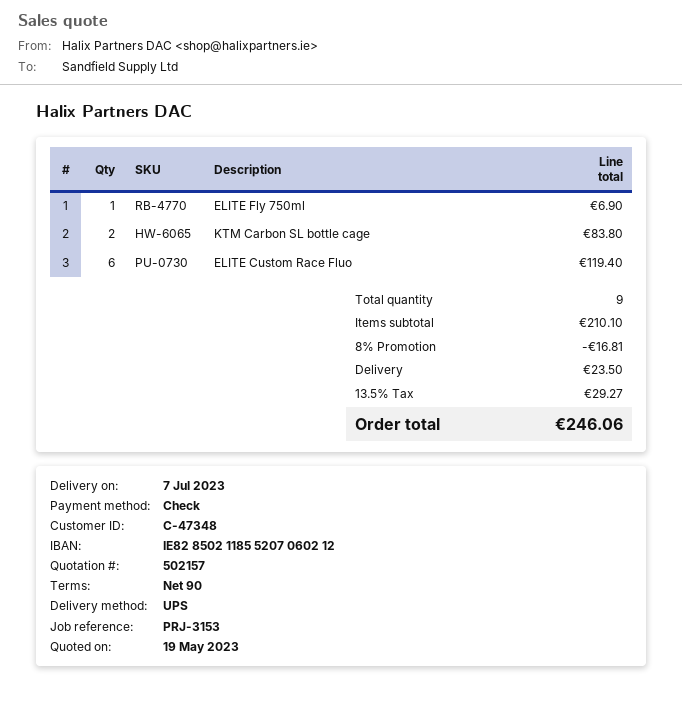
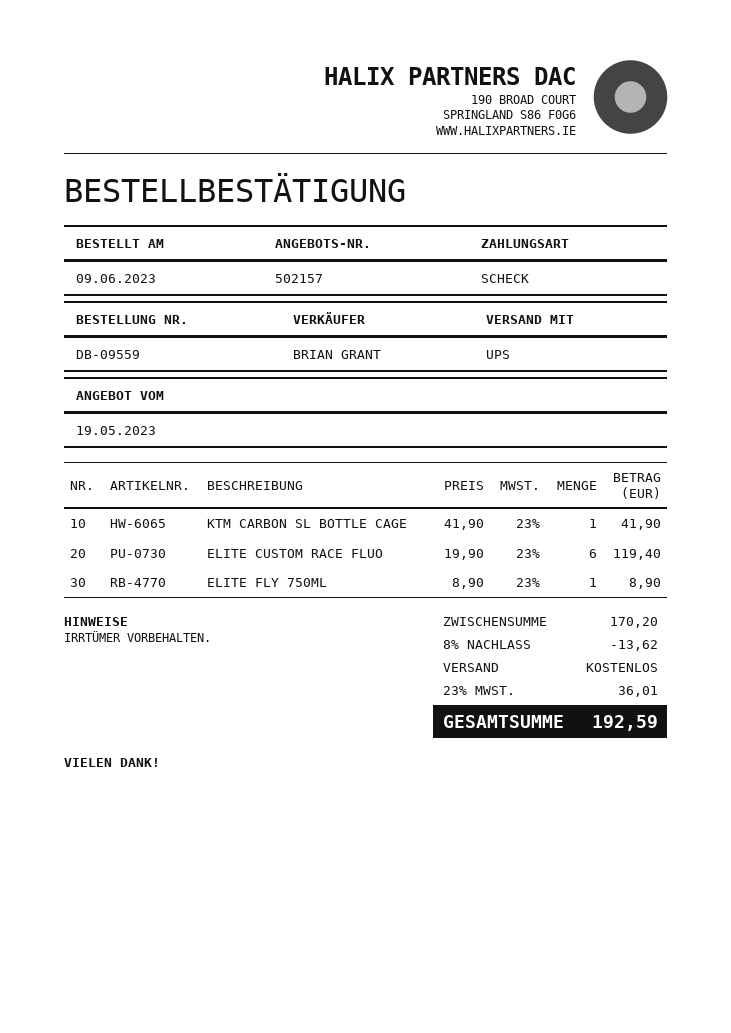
ELITE Fly 750ml: 1 for 6.90 -> 1 for 8.90
KTM Carbon SL bottle cage: 2 for 83.80 -> 1 for 41.90
subtotal: 210.10 -> 170.20
discount: 8% = 16.81 -> 8% = 13.62
shipping: 23.50 -> 0.00
tax: 13.5% = 29.27 -> 23% = 36.01
total: 246.06 -> 192.59

